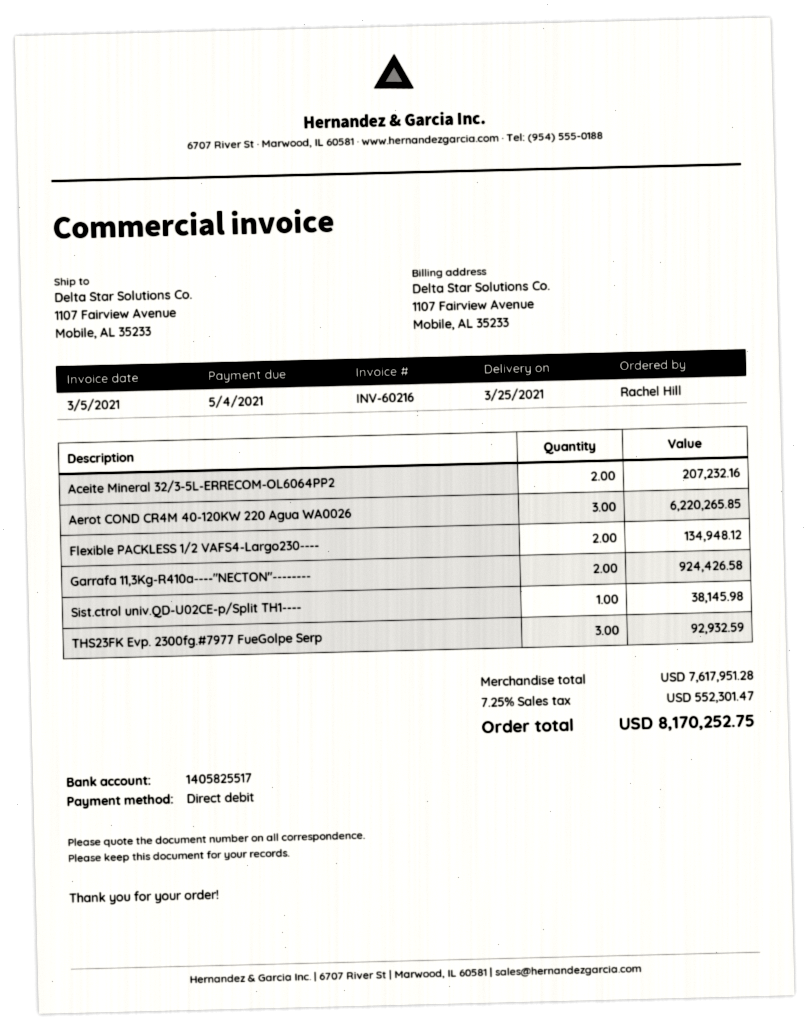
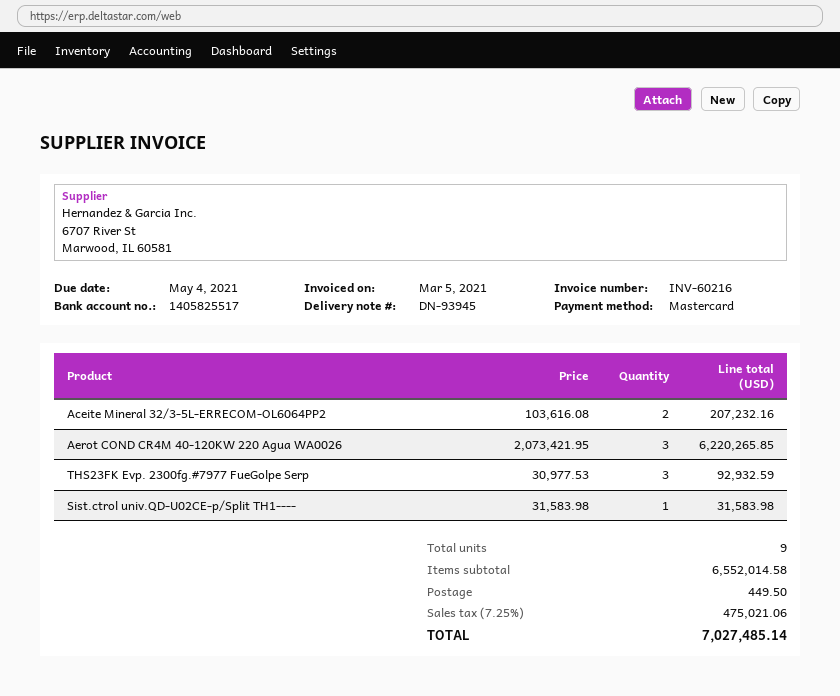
payment method: direct debit -> Mastercard
Flexible PACKLESS 1/2 VAFS4-Largo230----: 2 for 134948.12 -> none
Garrafa 11,3Kg-R410a----"NECTON"--------: 2 for 924426.58 -> none
Sist.ctrol univ.QD-U02CE-p/Split TH1----: 1 for 38145.98 -> 1 for 31583.98
subtotal: 7617951.28 -> 6552014.58
shipping: none -> 449.50
tax: 7.25% = 552301.47 -> 7.25% = 475021.06
total: 8170252.75 -> 7027485.14

